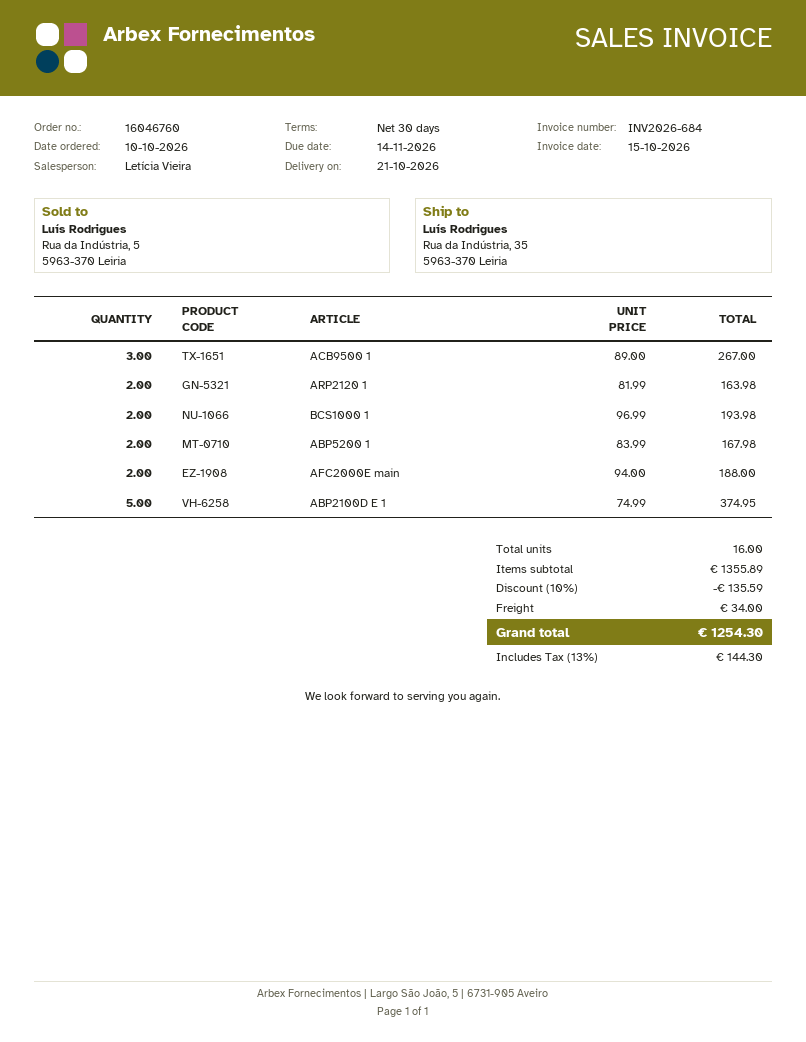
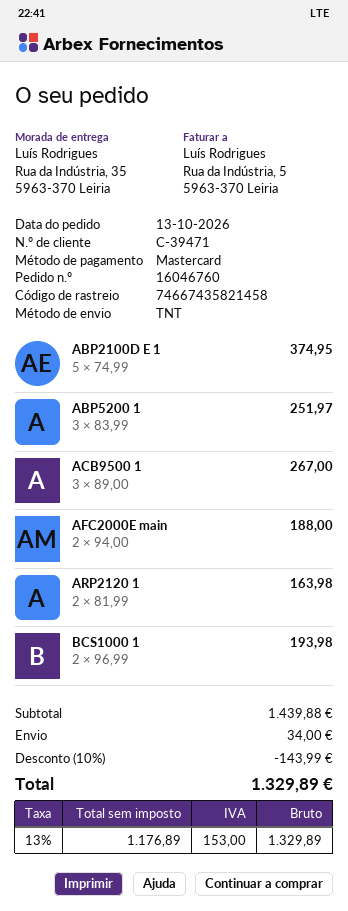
order date: 2026-10-10 -> 2026-10-13
ABP5200 1: 2 x 83.99 = 167.98 -> 3 x 83.99 = 251.97
subtotal: 1355.89 -> 1439.88
discount: 10% = 135.59 -> 10% = 143.99
tax: 13% = 144.30 -> 13% = 153.00
total: 1254.30 -> 1329.89

